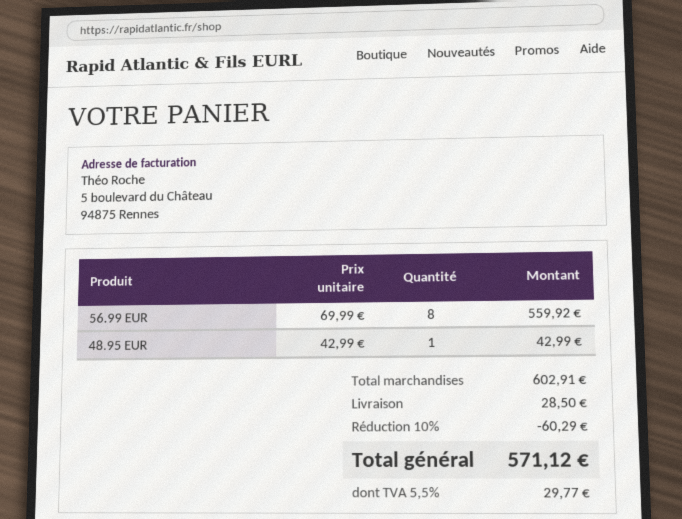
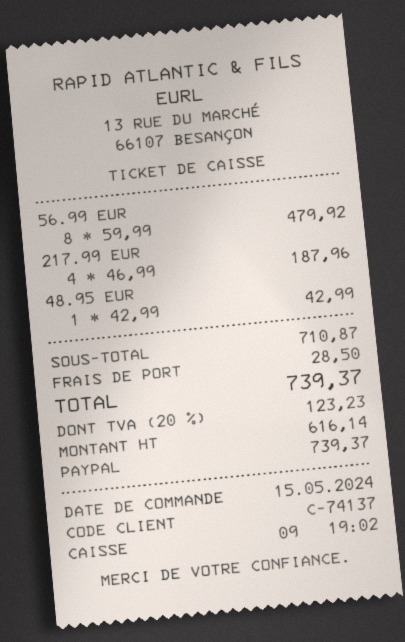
56.99 EUR: 8 x 69.99 = 559.92 -> 8 x 59.99 = 479.92
217.99 EUR: none -> 4 x 46.99 = 187.96
subtotal: 602.91 -> 710.87
discount: 10% = 60.29 -> none
tax: 5.5% = 29.77 -> 20% = 123.23
total: 571.12 -> 739.37

